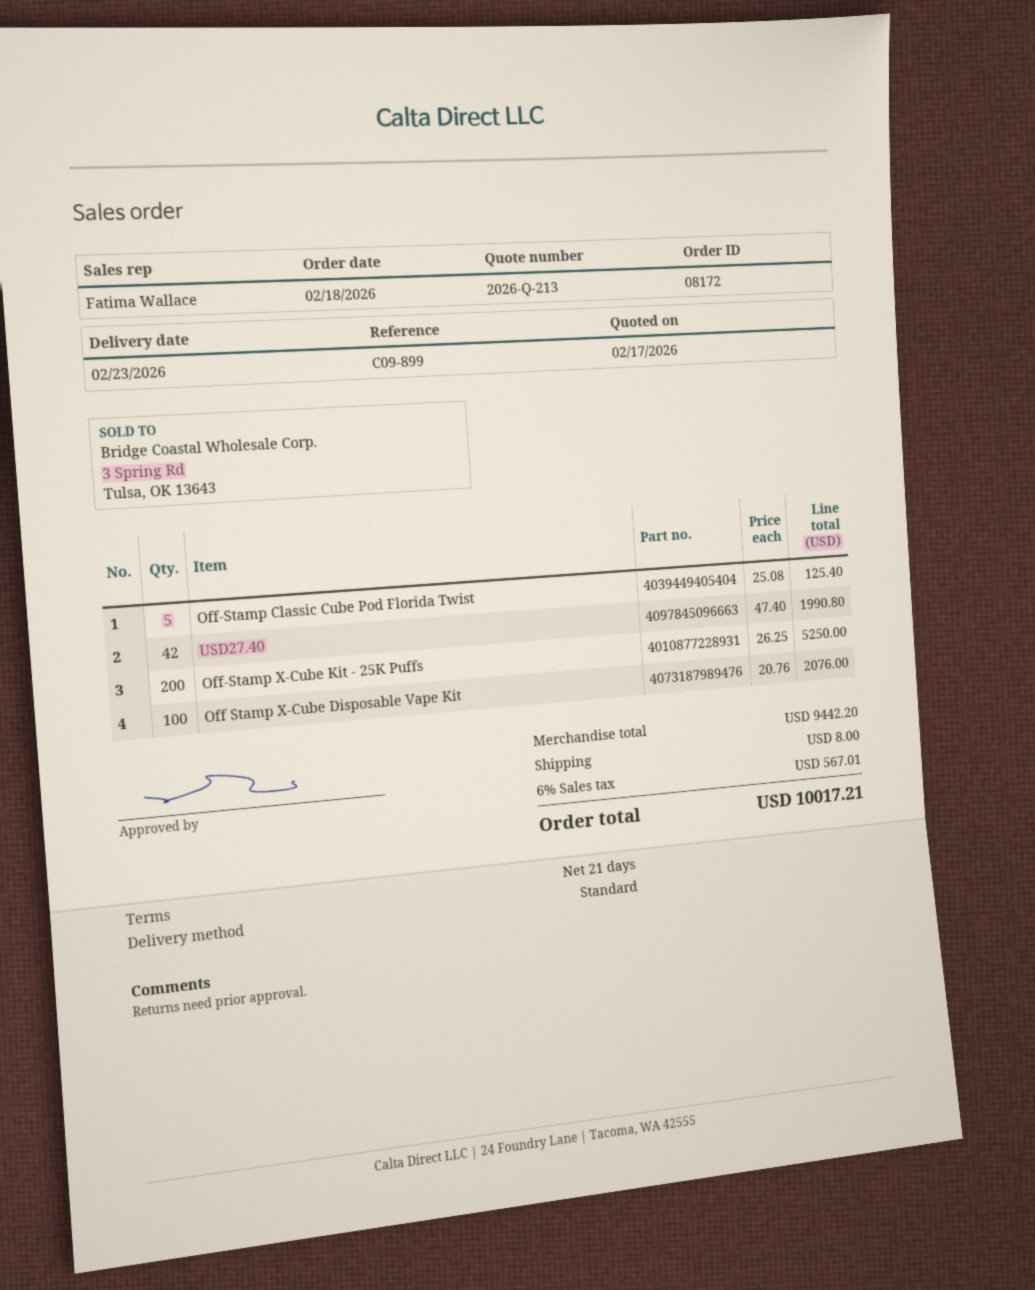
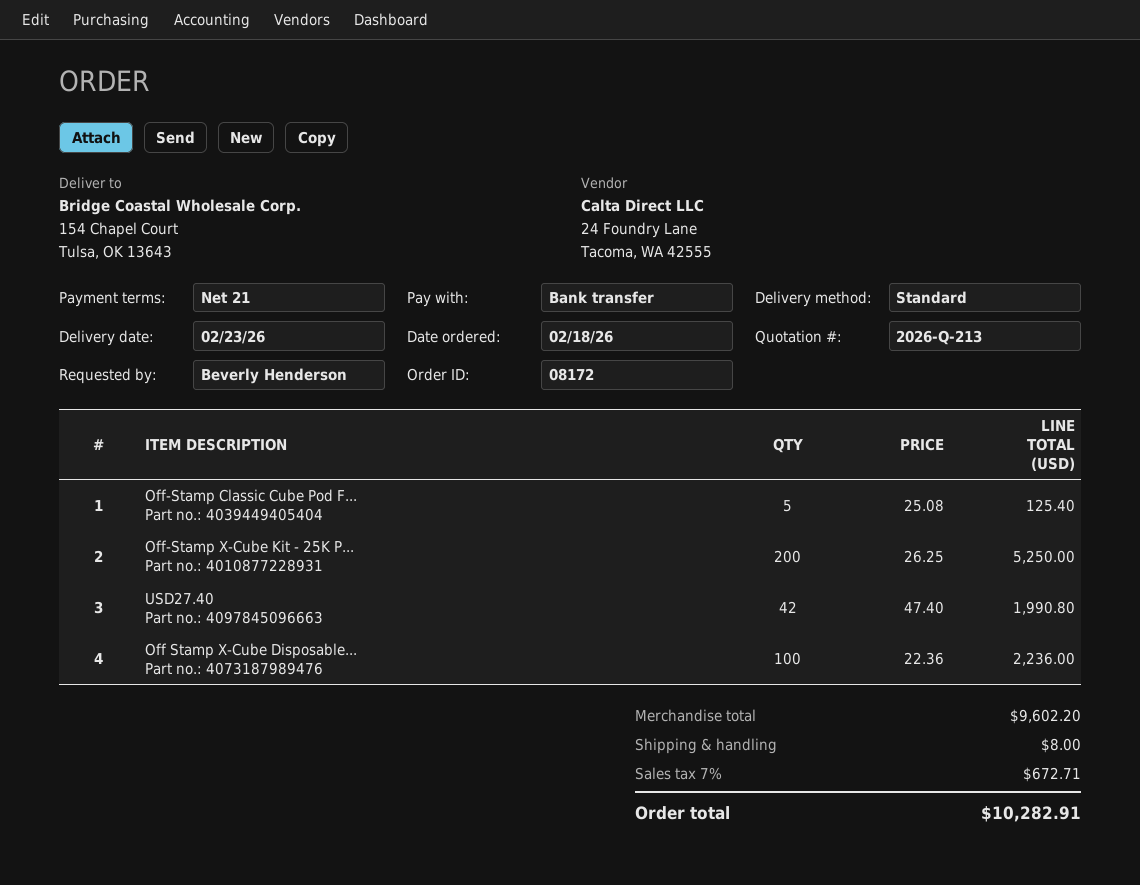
Off Stamp X-Cube Disposable Vape Kit: 100 x 20.76 = 2076.00 -> 100 x 22.36 = 2236.00
subtotal: 9442.20 -> 9602.20
tax: 6% = 567.01 -> 7% = 672.71
total: 10017.21 -> 10282.91

